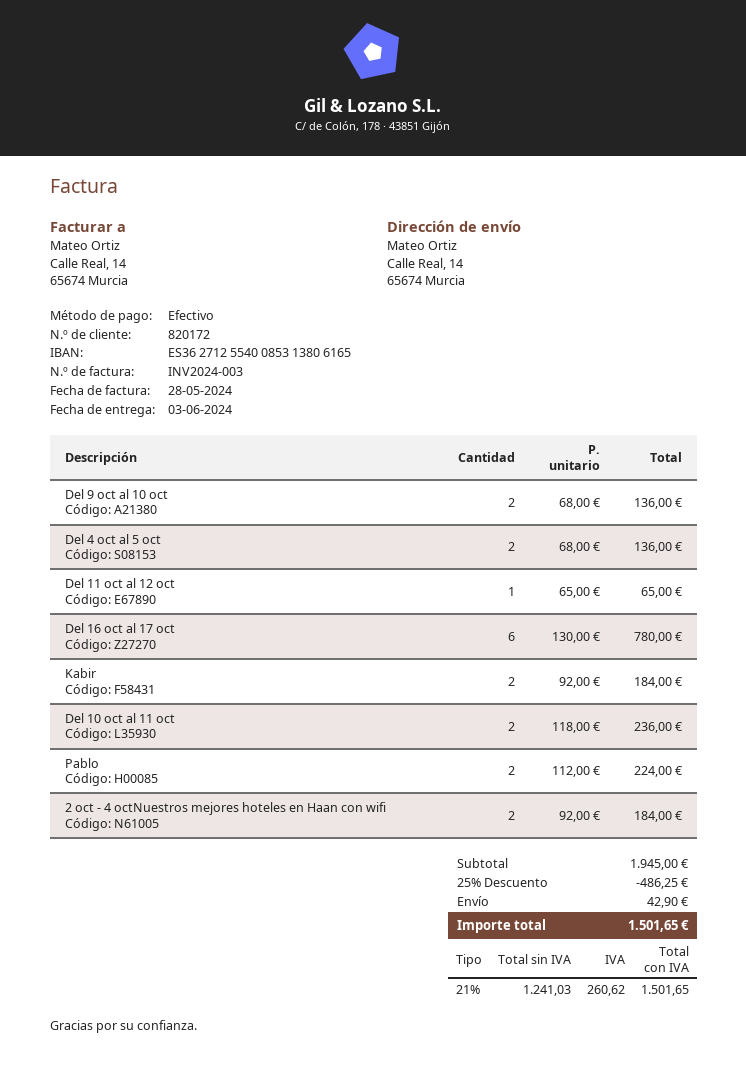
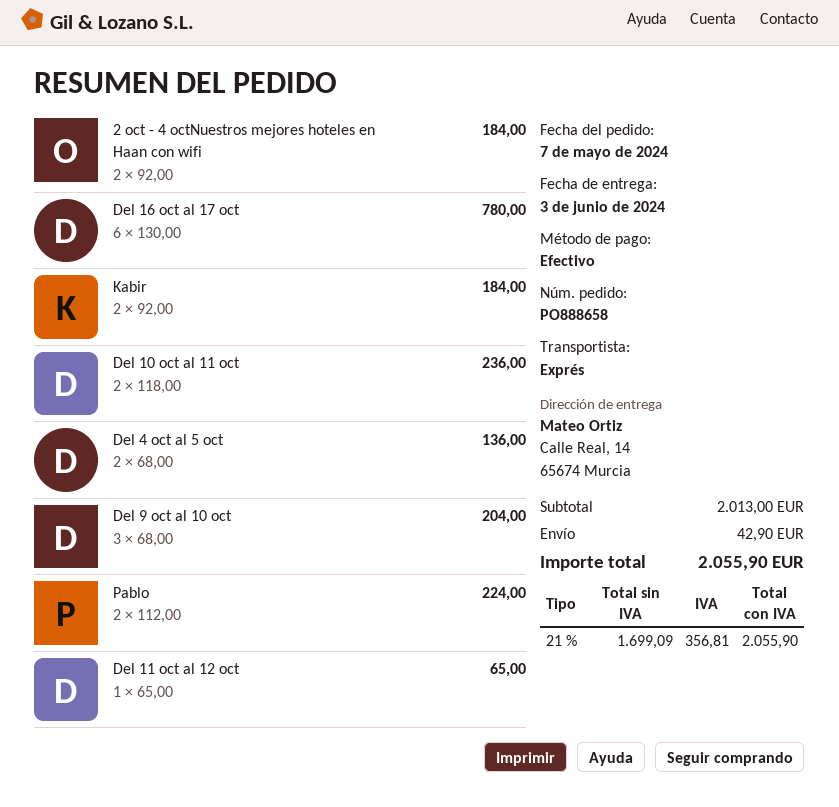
Del 9 oct al 10 oct: 2 x 68.00 = 136.00 -> 3 x 68.00 = 204.00
subtotal: 1945.00 -> 2013.00
discount: 25% = 486.25 -> none
net: 1241.03 -> 1699.09
tax: 21% = 260.62 -> 21% = 356.81
total: 1501.65 -> 2055.90

